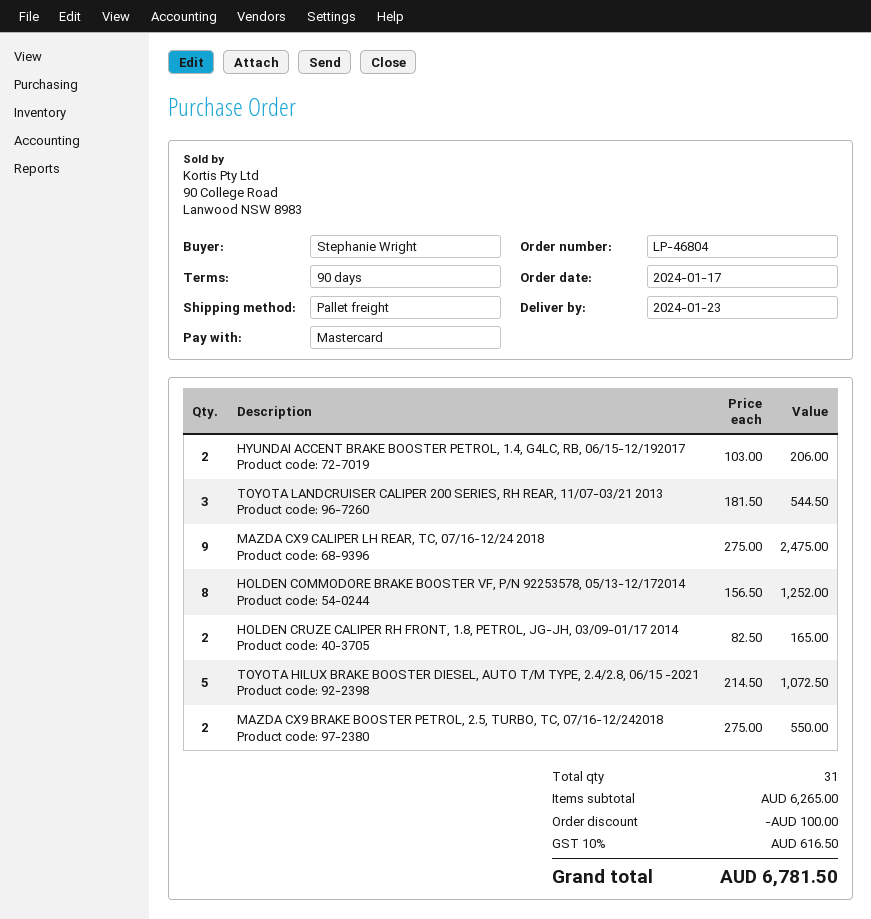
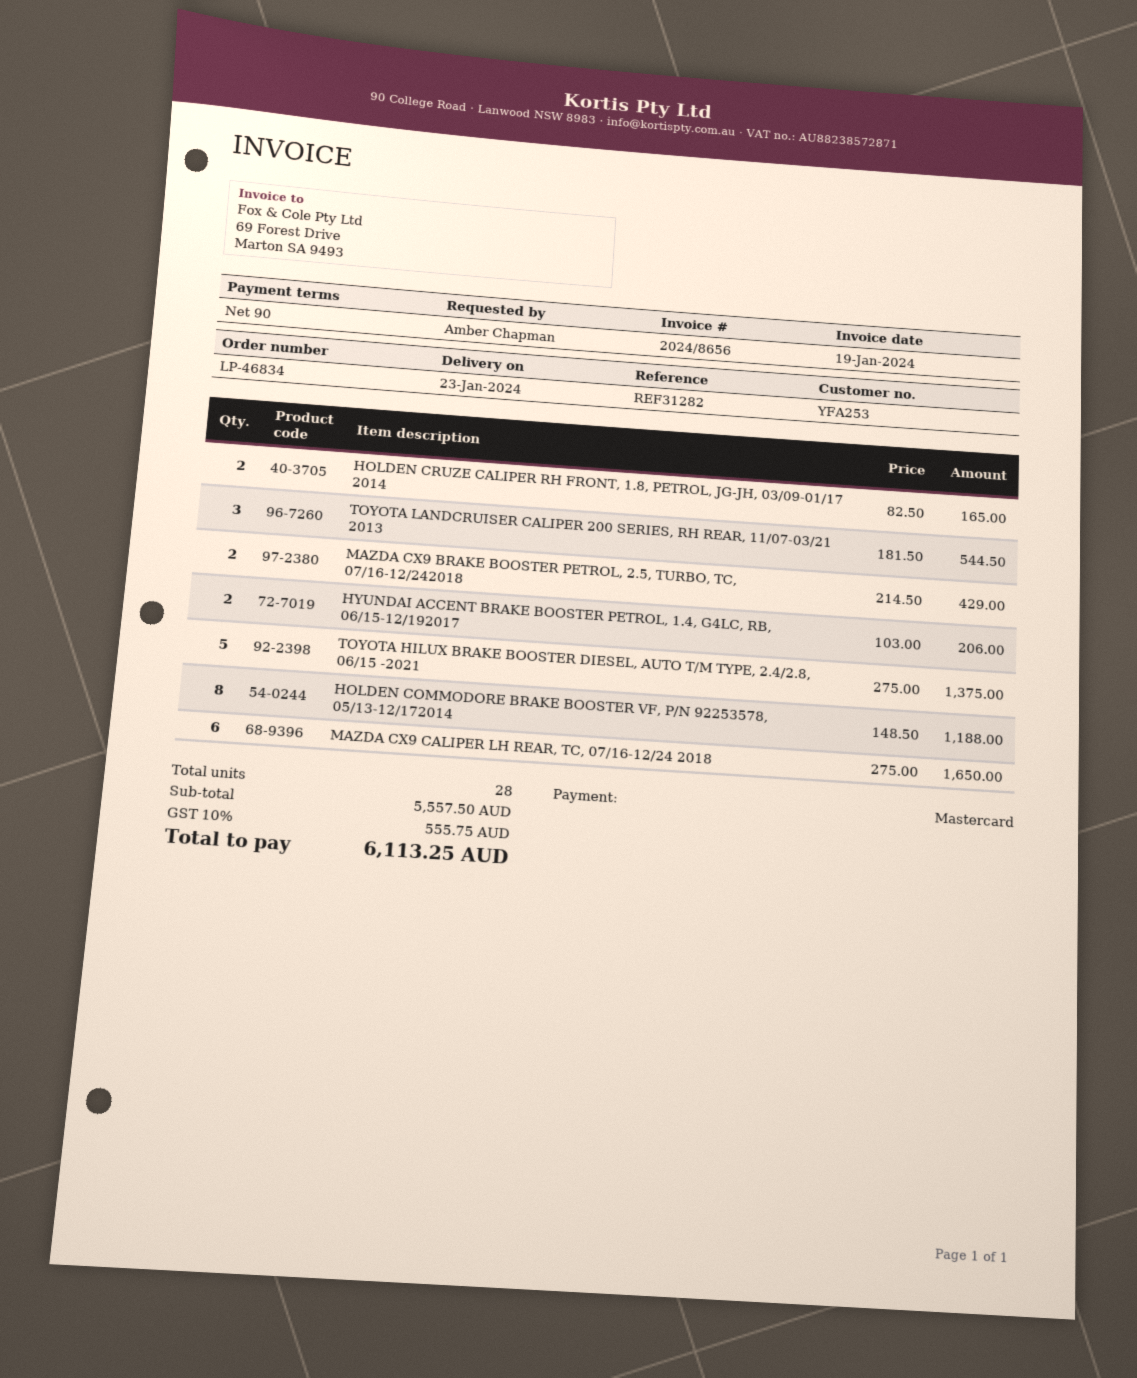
order number: LP-46804 -> LP-46834
ordered by: Stephanie Wright -> Amber Chapman
MAZDA CX9 CALIPER LH REAR, TC, 07/16-12/24 2018: 9 x 275.00 = 2475.00 -> 6 x 275.00 = 1650.00
HOLDEN COMMODORE BRAKE BOOSTER VF, P/N 92253578, 05/13-12/172014: 8 x 156.50 = 1252.00 -> 8 x 148.50 = 1188.00
TOYOTA HILUX BRAKE BOOSTER DIESEL, AUTO T/M TYPE, 2.4/2.8, 06/15 -2021: 5 x 214.50 = 1072.50 -> 5 x 275.00 = 1375.00
MAZDA CX9 BRAKE BOOSTER PETROL, 2.5, TURBO, TC, 07/16-12/242018: 2 x 275.00 = 550.00 -> 2 x 214.50 = 429.00
total quantity: 31 -> 28
subtotal: 6265.00 -> 5557.50
discount: 100.00 -> none
tax: 10% = 616.50 -> 10% = 555.75
total: 6781.50 -> 6113.25

